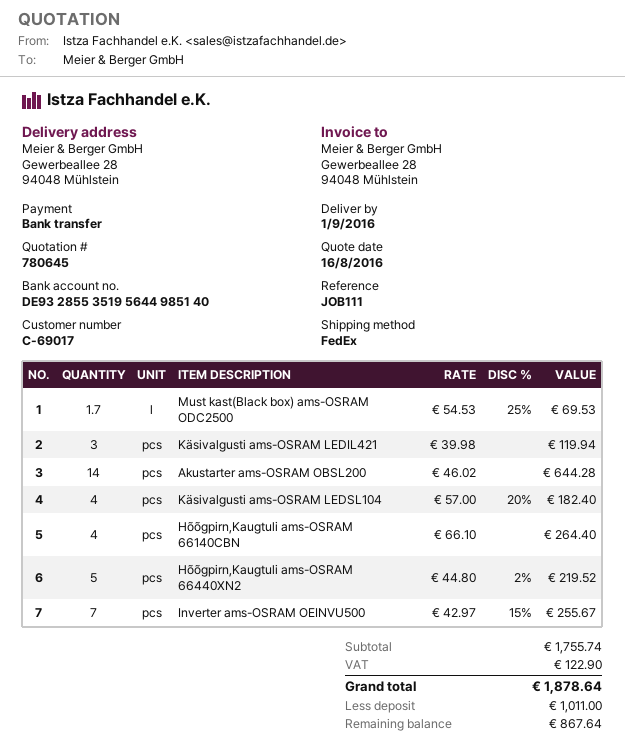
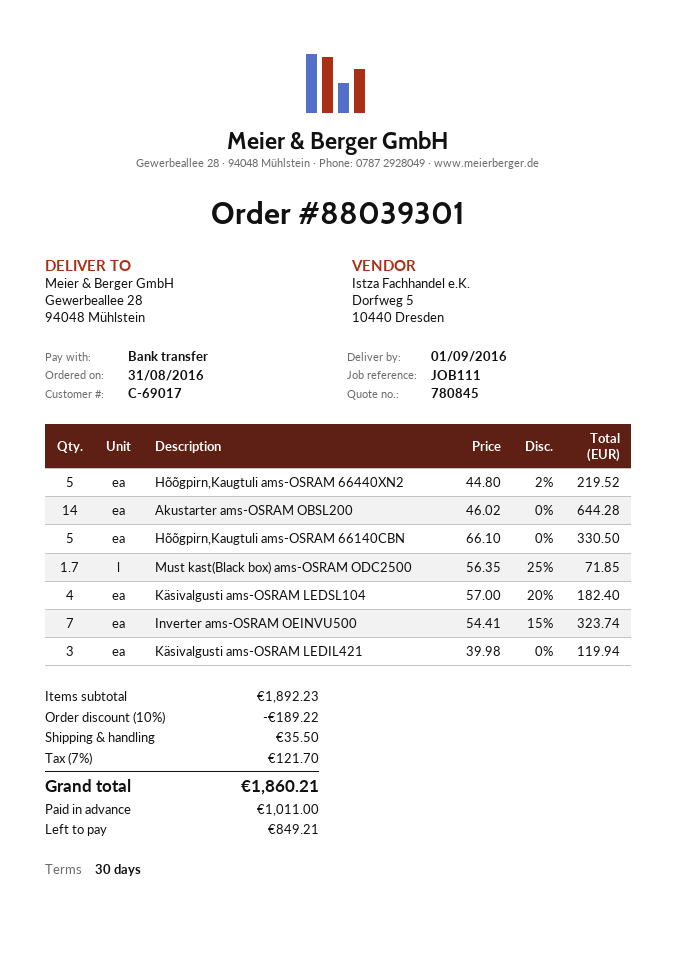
quote number: 780645 -> 780845
Must kast(Black box) ams-OSRAM ODC2500: 1.7 x 54.53 - 25% = 69.53 -> 1.7 x 56.35 - 25% = 71.85
Hõõgpirn,Kaugtuli ams-OSRAM 66140CBN: 4 x 66.10 = 264.40 -> 5 x 66.10 = 330.50
Inverter ams-OSRAM OEINVU500: 7 x 42.97 - 15% = 255.67 -> 7 x 54.41 - 15% = 323.74
subtotal: 1755.74 -> 1892.23
discount: none -> 10% = 189.22
shipping: none -> 35.50
tax: 122.90 -> 121.70
total: 1878.64 -> 1860.21
balance: 867.64 -> 849.21

